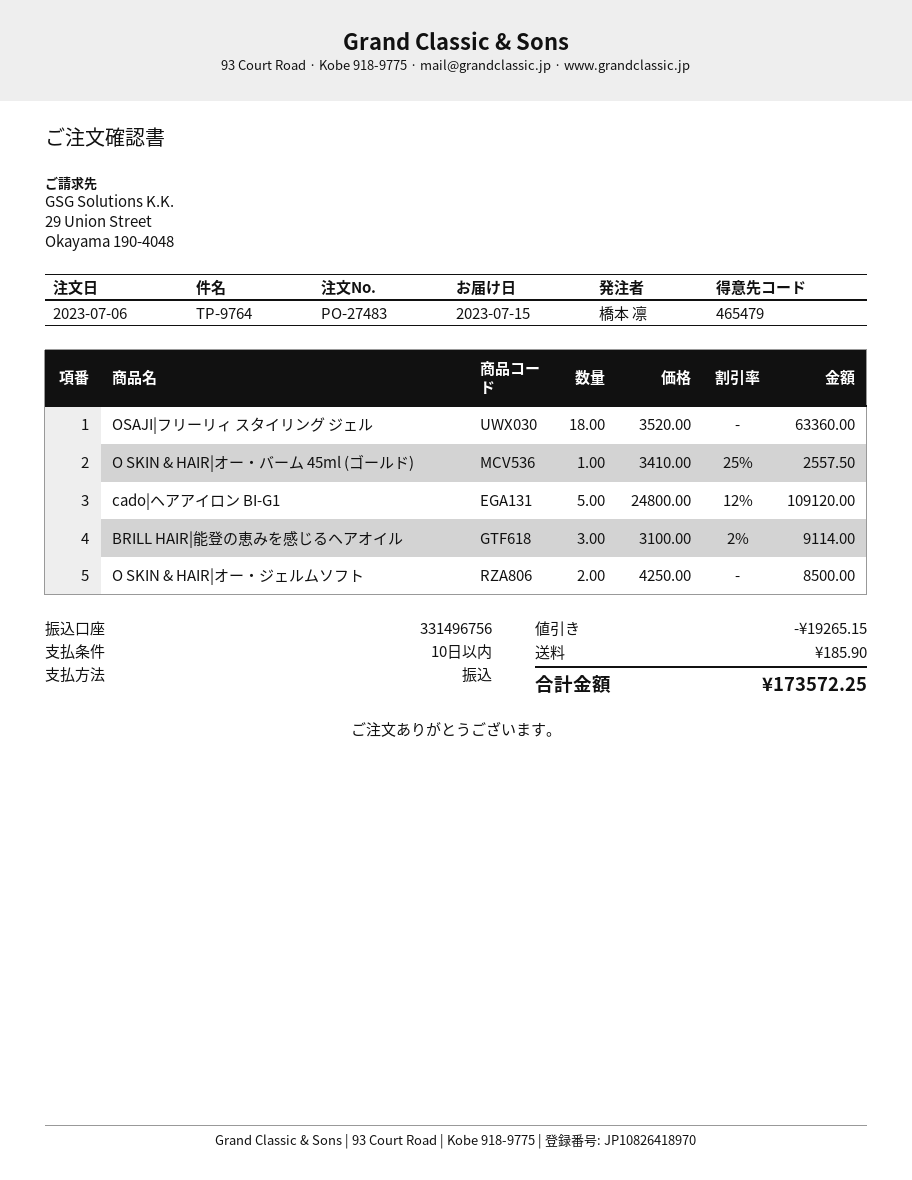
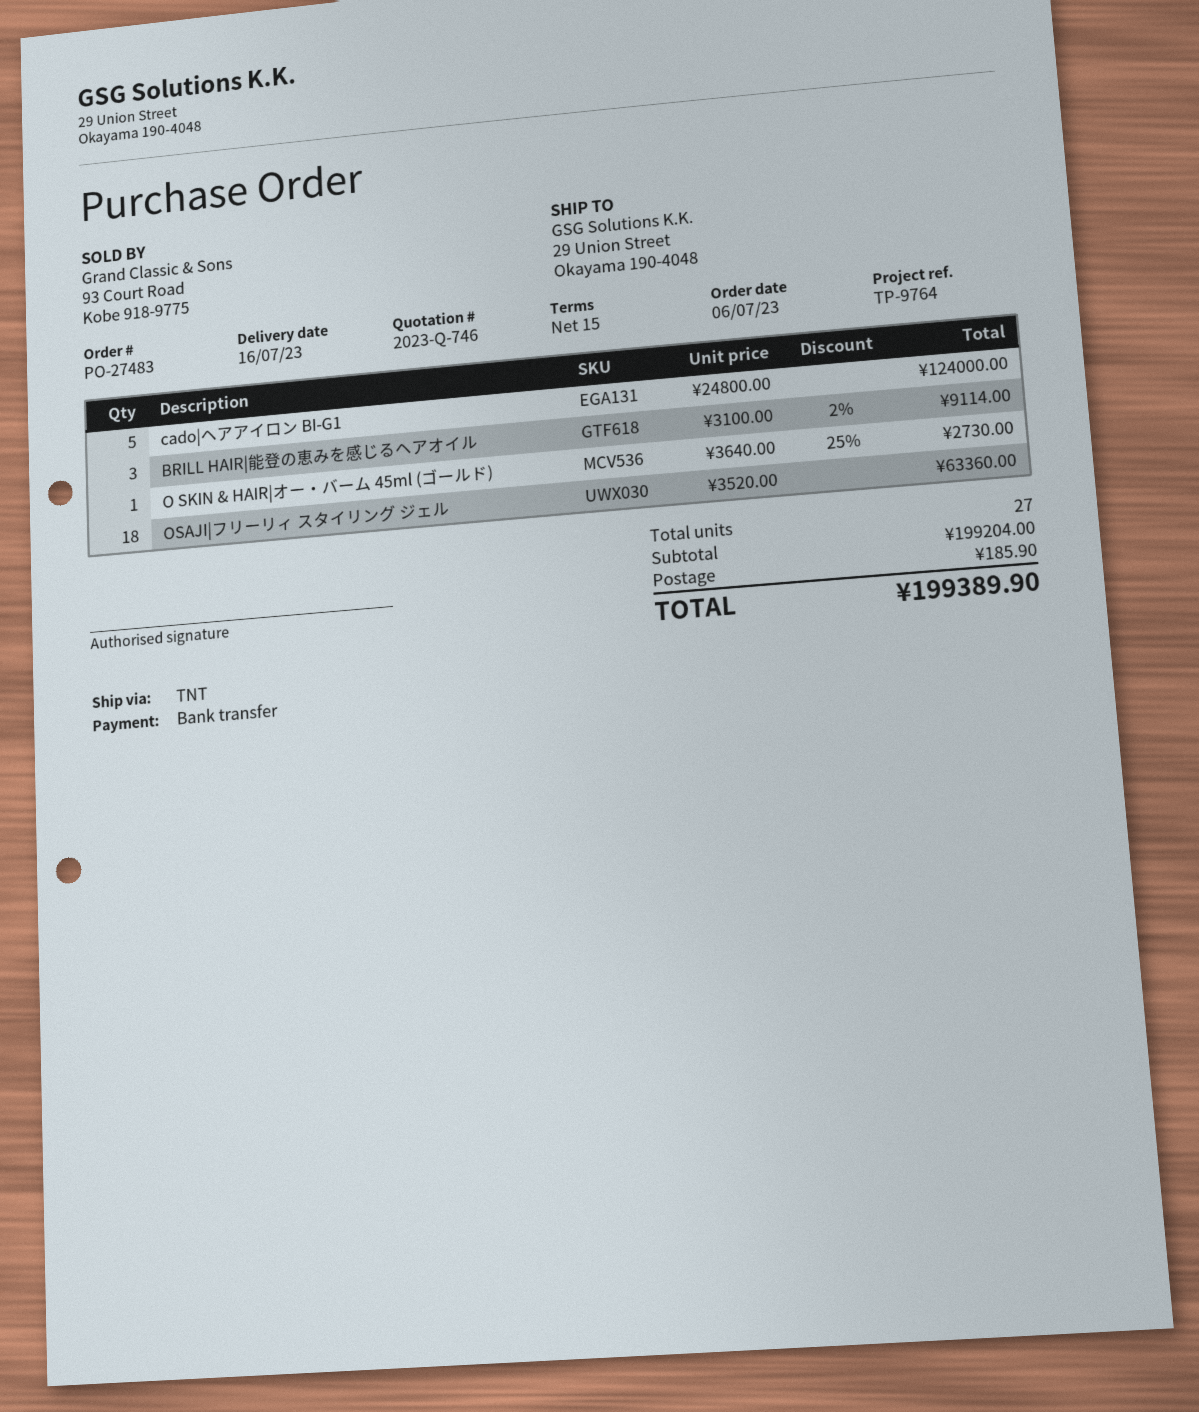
delivery date: 2023-07-15 -> 2023-07-16
payment terms: 10 days -> 15 days
O SKIN & HAIR|オー・バーム 45ml (ゴールド): 1 x 3410.00 - 25% = 2557.50 -> 1 x 3640.00 - 25% = 2730.00
cado|ヘアアイロン BI-G1: 5 x 24800.00 - 12% = 109120.00 -> 5 x 24800.00 = 124000.00
O SKIN & HAIR|オー・ジェルムソフト: 2 x 4250.00 = 8500.00 -> none
discount: 19265.15 -> none
total: 173572.25 -> 199389.90

